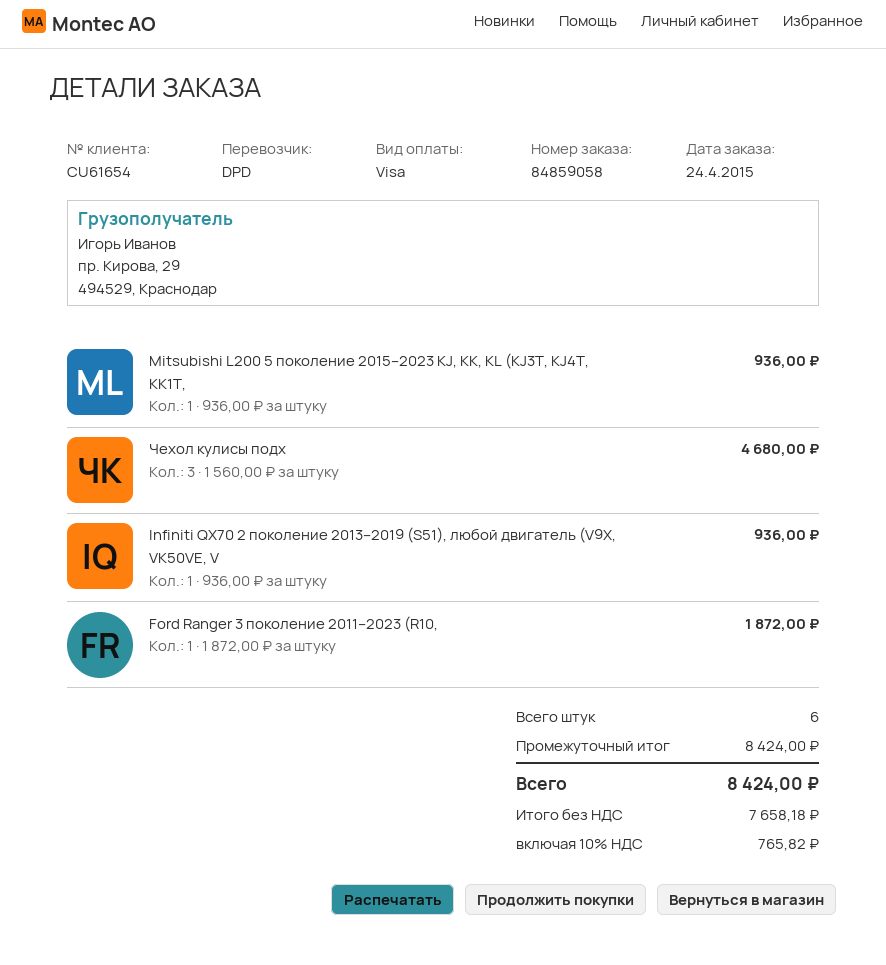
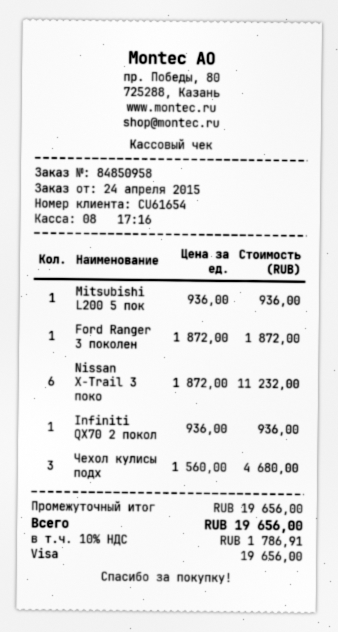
order number: 84859058 -> 84850958
Nissan X-Trail 3 поко: none -> 6 x 1872.00 = 11232.00
subtotal: 8424.00 -> 19656.00
tax: 10% = 765.82 -> 10% = 1786.91
total: 8424.00 -> 19656.00

